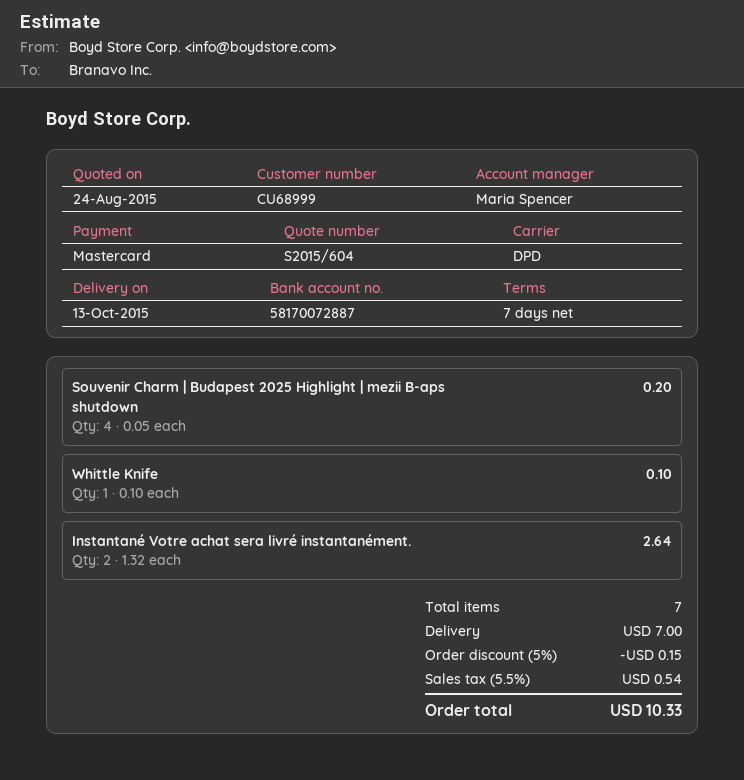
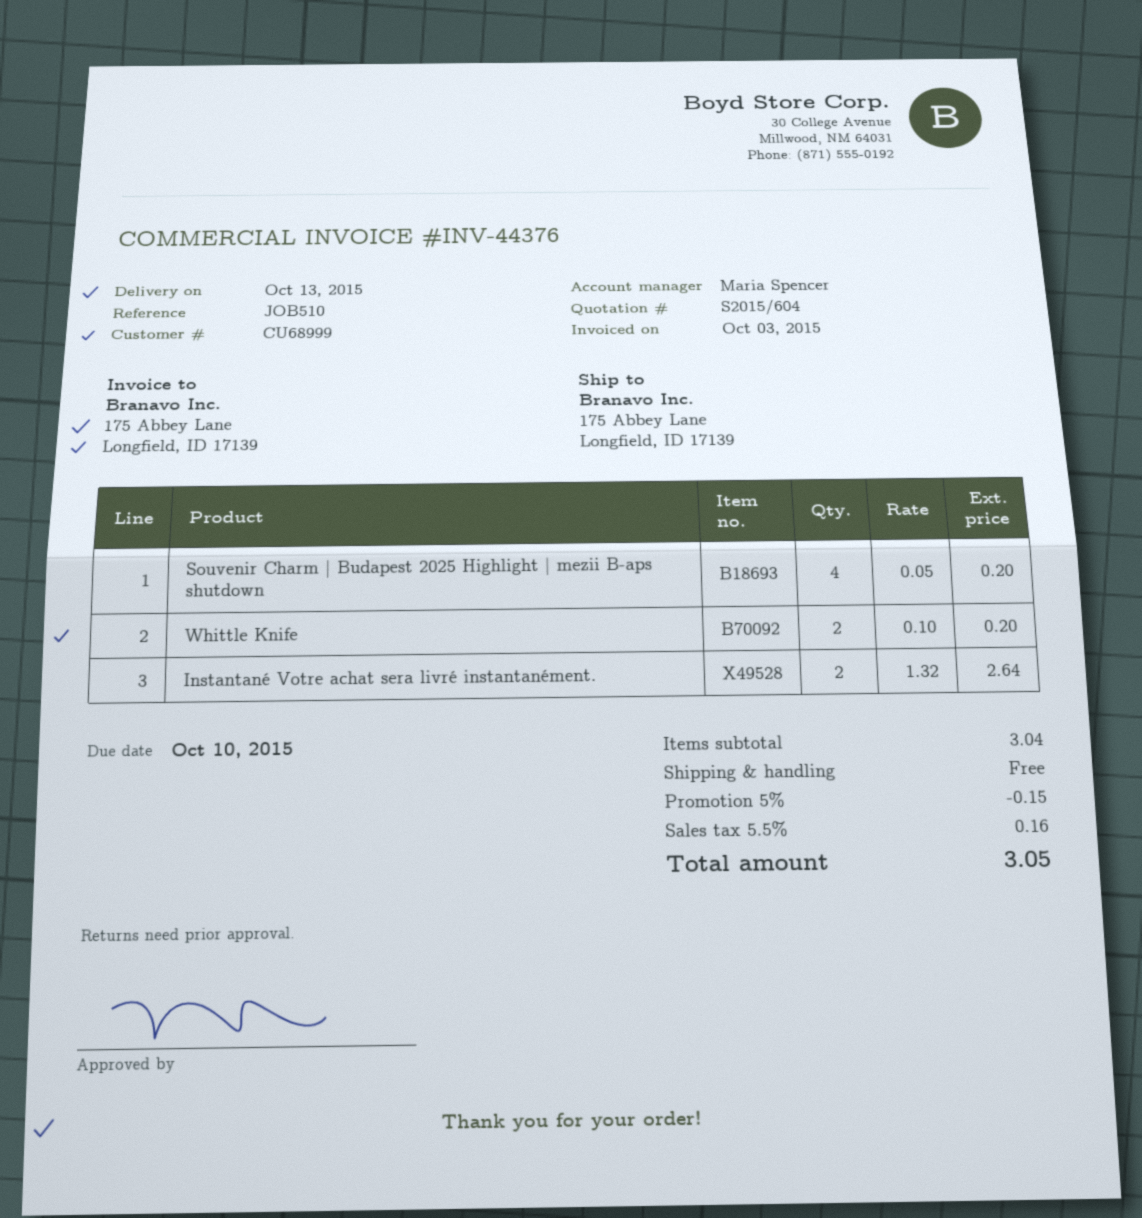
Whittle Knife: 1 x 0.10 = 0.10 -> 2 x 0.10 = 0.20
shipping: 7.00 -> 0.00
tax: 5.5% = 0.54 -> 5.5% = 0.16
total: 10.33 -> 3.05

